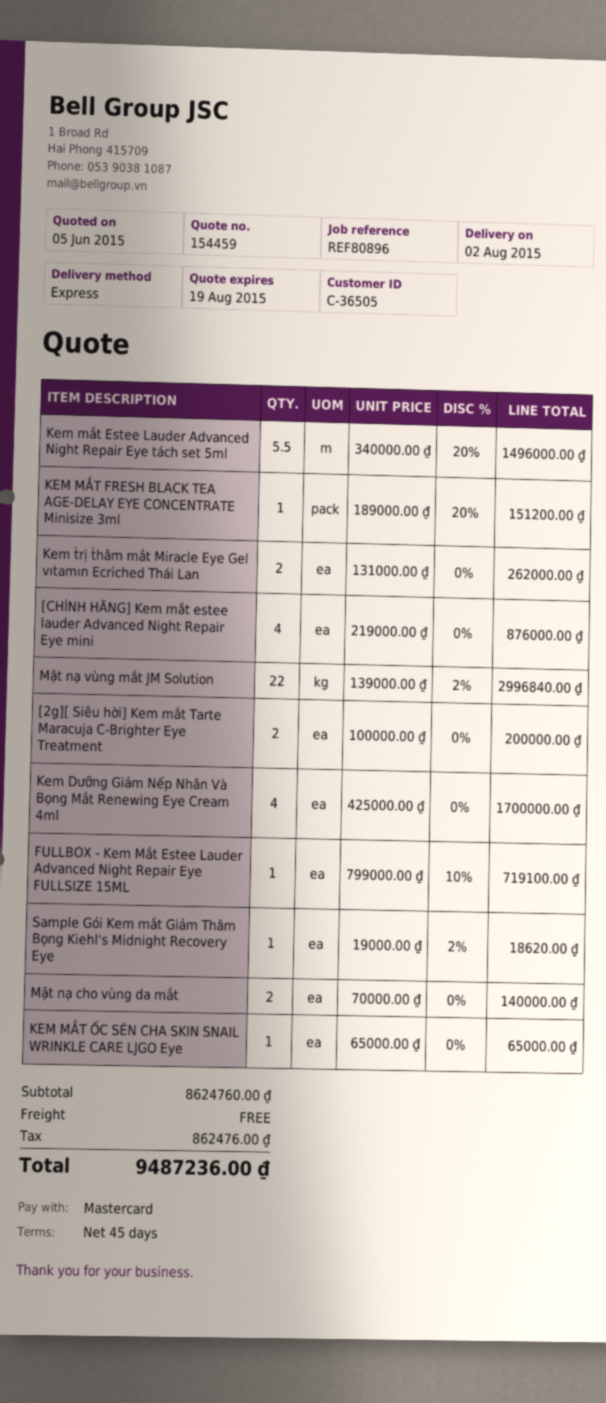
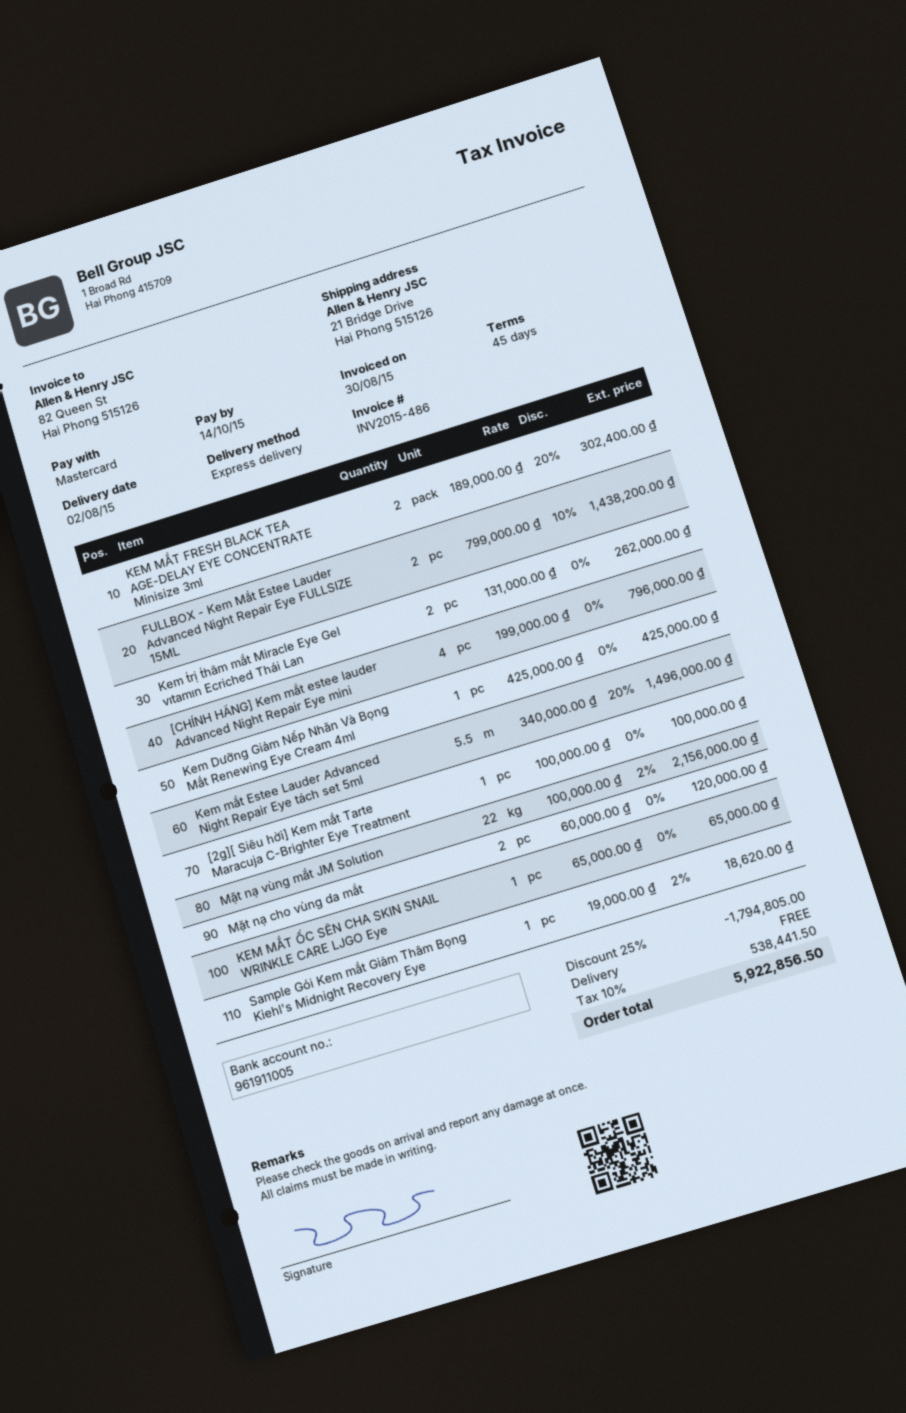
KEM MẮT FRESH BLACK TEA AGE-DELAY EYE CONCENTRATE Minisize 3ml: 1 x 189000.00 - 20% = 151200.00 -> 2 x 189000.00 - 20% = 302400.00
[CHÍNH HÃNG] Kem mắt estee lauder Advanced Night Repair Eye mini: 4 x 219000.00 = 876000.00 -> 4 x 199000.00 = 796000.00
Mặt nạ vùng mắt JM Solution: 22 x 139000.00 - 2% = 2996840.00 -> 22 x 100000.00 - 2% = 2156000.00
[2g][ Siêu hời] Kem mắt Tarte Maracuja C-Brighter Eye Treatment: 2 x 100000.00 = 200000.00 -> 1 x 100000.00 = 100000.00
Kem Dưỡng Giảm Nếp Nhăn Và Bọng Mắt Renewing Eye Cream 4ml: 4 x 425000.00 = 1700000.00 -> 1 x 425000.00 = 425000.00
FULLBOX - Kem Mắt Estee Lauder Advanced Night Repair Eye FULLSIZE 15ML: 1 x 799000.00 - 10% = 719100.00 -> 2 x 799000.00 - 10% = 1438200.00
Mặt nạ cho vùng da mắt: 2 x 70000.00 = 140000.00 -> 2 x 60000.00 = 120000.00
discount: none -> 25% = 1794805.00
tax: 862476.00 -> 538441.50
total: 9487236.00 -> 5922856.50

